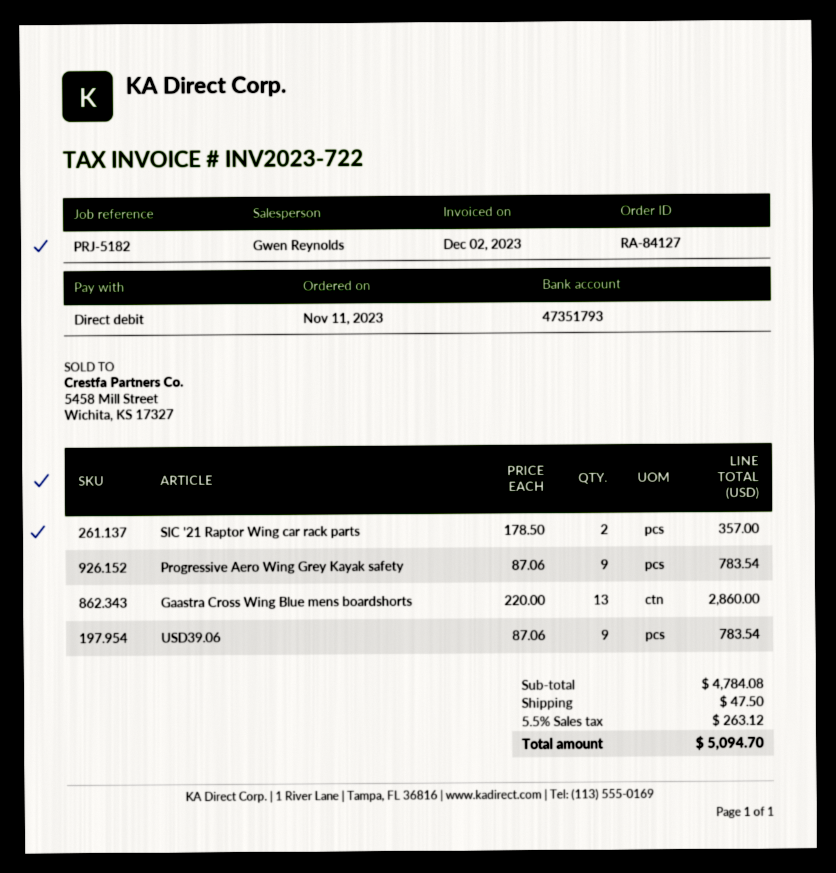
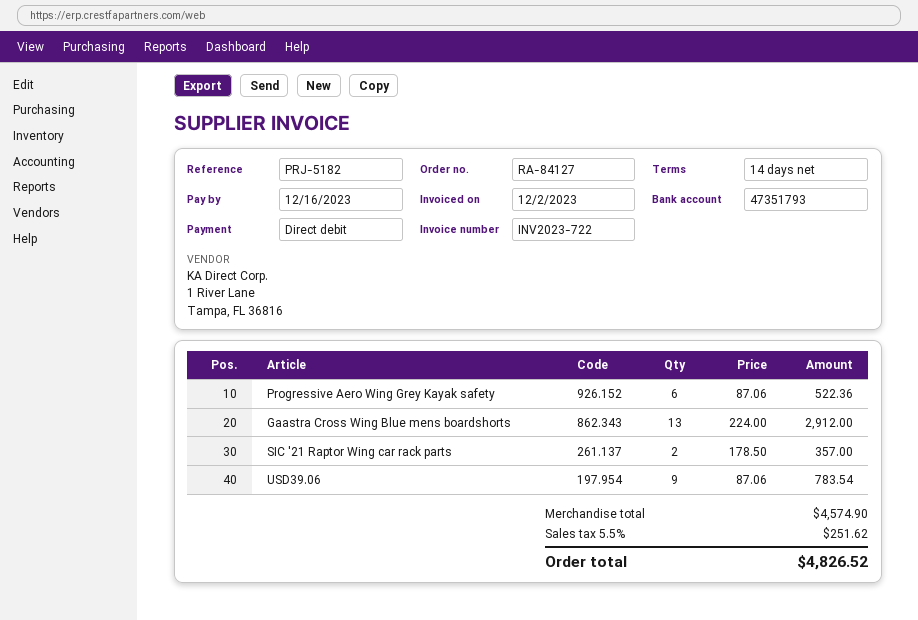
Progressive Aero Wing Grey Kayak safety: 9 x 87.06 = 783.54 -> 6 x 87.06 = 522.36
Gaastra Cross Wing Blue mens boardshorts: 13 x 220.00 = 2860.00 -> 13 x 224.00 = 2912.00
subtotal: 4784.08 -> 4574.90
shipping: 47.50 -> none
tax: 5.5% = 263.12 -> 5.5% = 251.62
total: 5094.70 -> 4826.52

